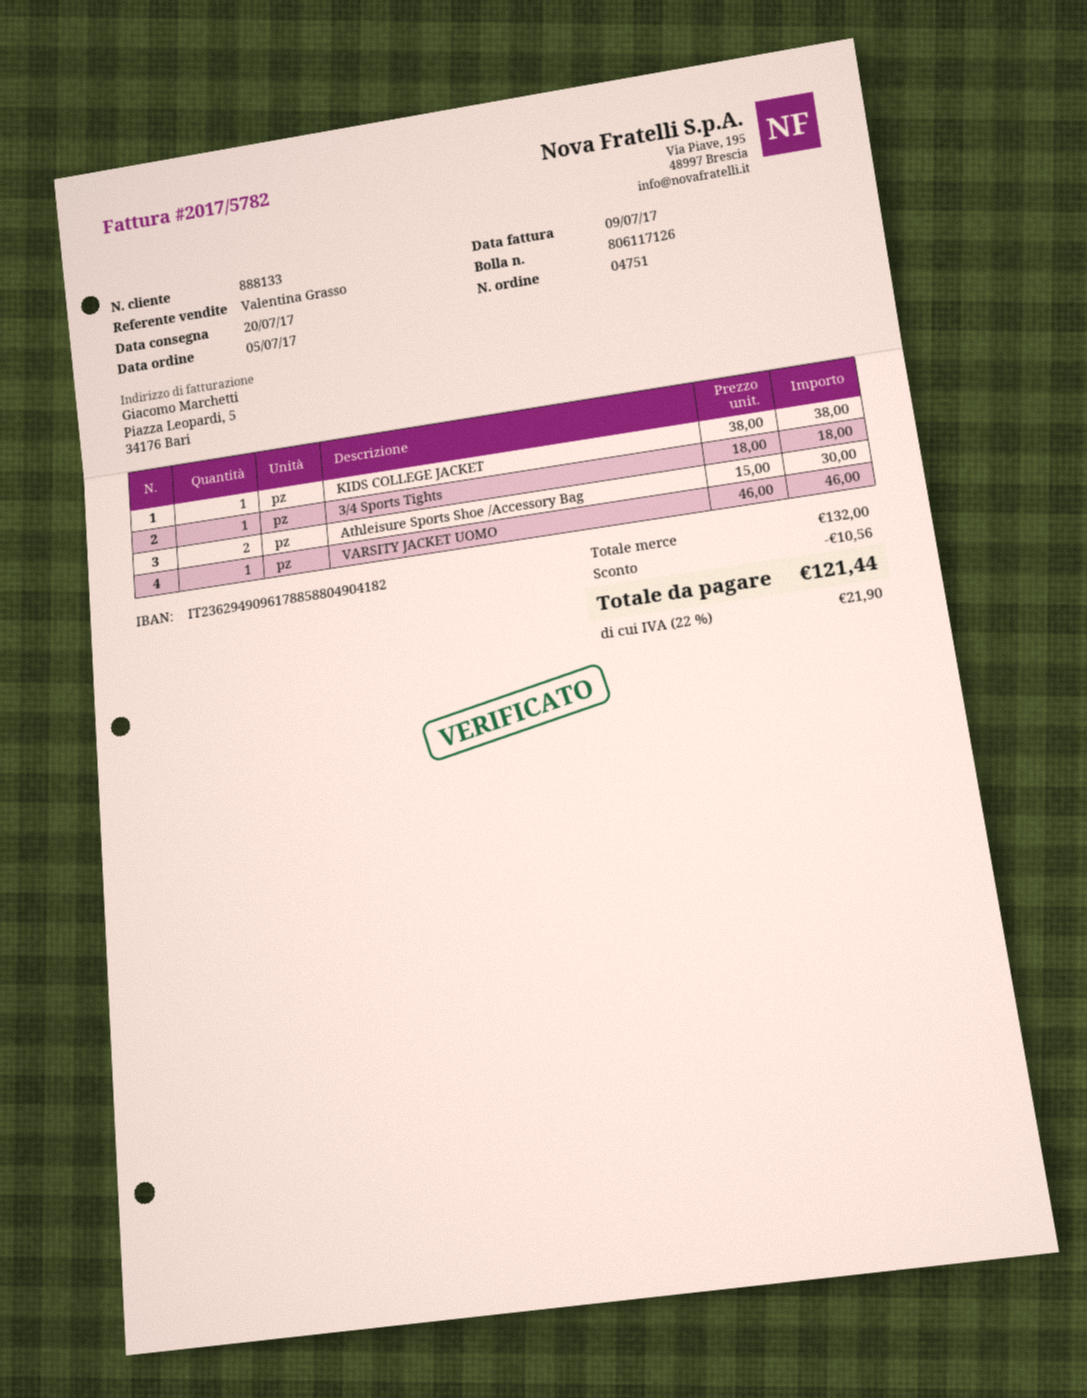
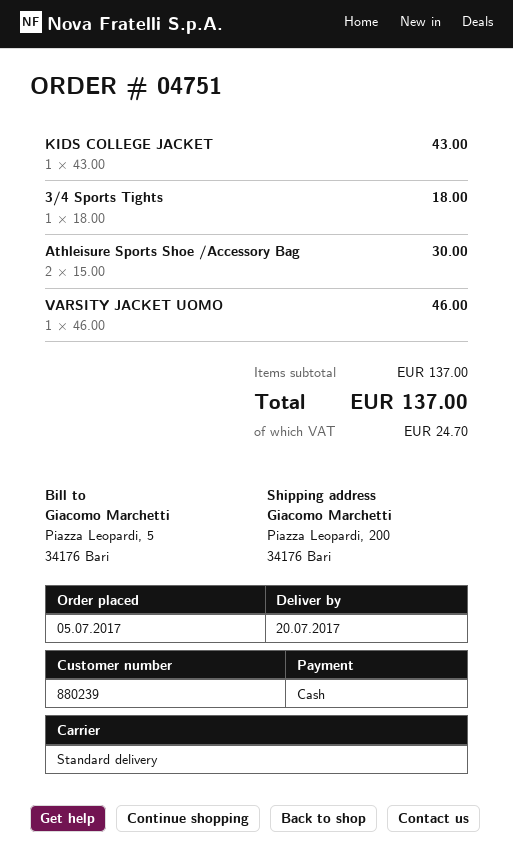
customer number: 888133 -> 880239
KIDS COLLEGE JACKET: 1 x 38.00 = 38.00 -> 1 x 43.00 = 43.00
subtotal: 132.00 -> 137.00
discount: 10.56 -> none
tax: 21.90 -> 24.70
total: 121.44 -> 137.00

